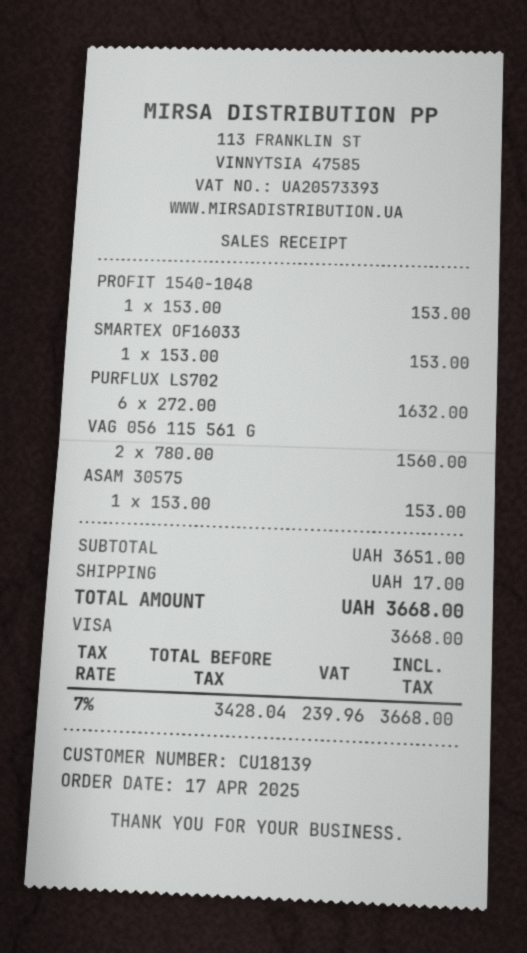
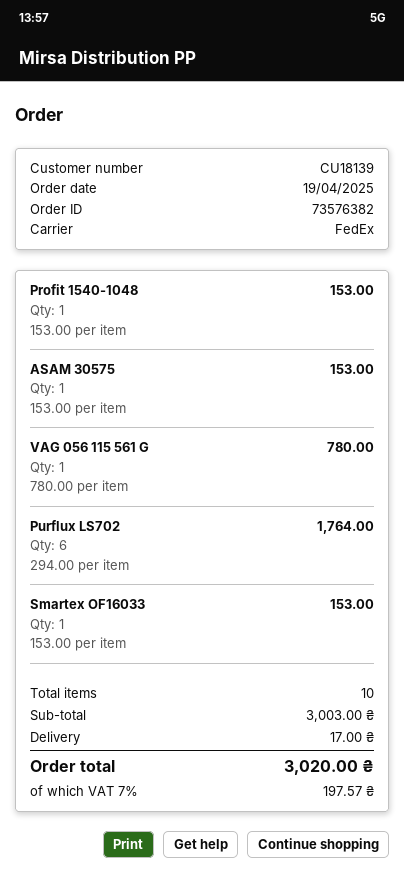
order date: 2025-04-17 -> 2025-04-19
PURFLUX LS702: 6 x 272.00 = 1632.00 -> 6 x 294.00 = 1764.00
VAG 056 115 561 G: 2 x 780.00 = 1560.00 -> 1 x 780.00 = 780.00
subtotal: 3651.00 -> 3003.00
tax: 7% = 239.96 -> 7% = 197.57
total: 3668.00 -> 3020.00

